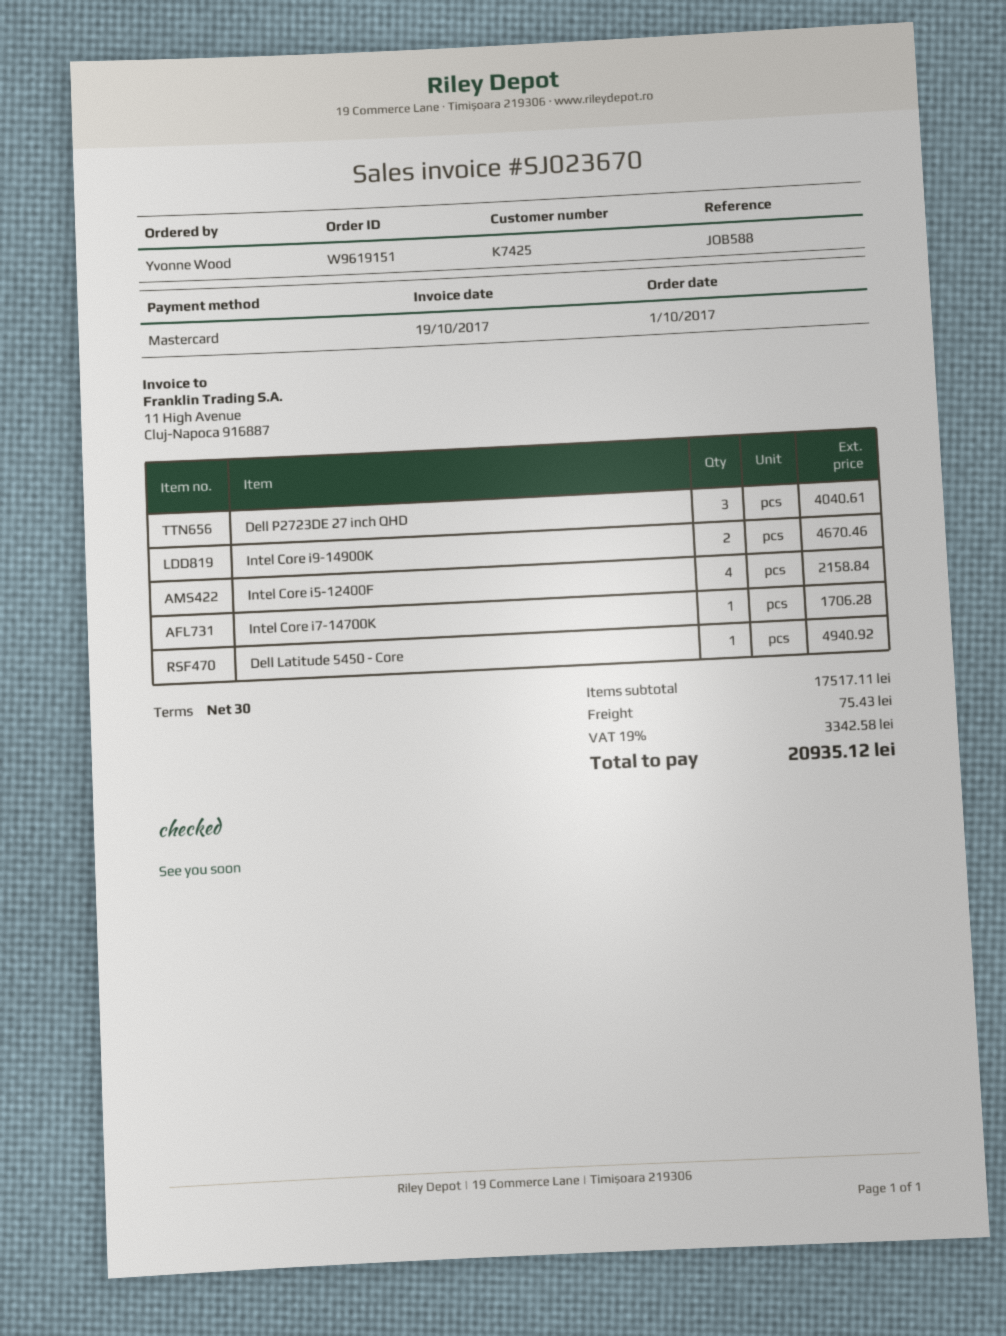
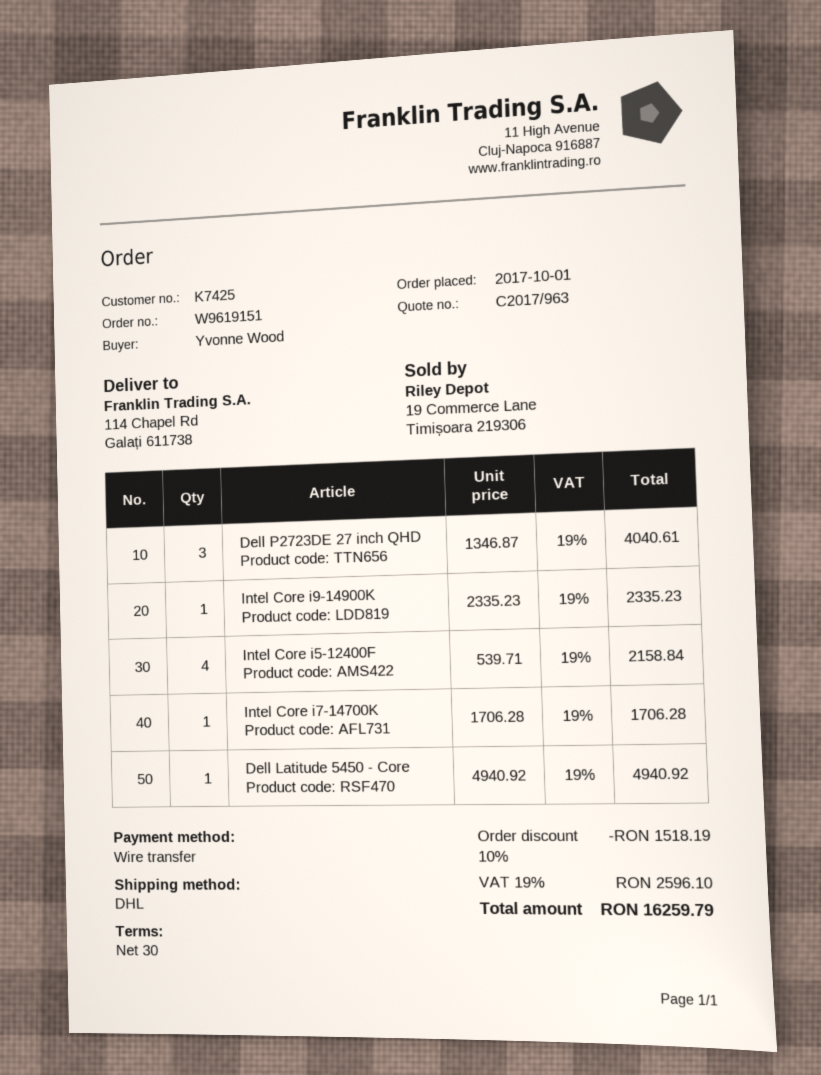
payment method: Mastercard -> bank transfer
Intel Core i9-14900K: 2 for 4670.46 -> 1 for 2335.23
discount: none -> 10% = 1518.19
shipping: 75.43 -> none
tax: 19% = 3342.58 -> 19% = 2596.10
total: 20935.12 -> 16259.79

